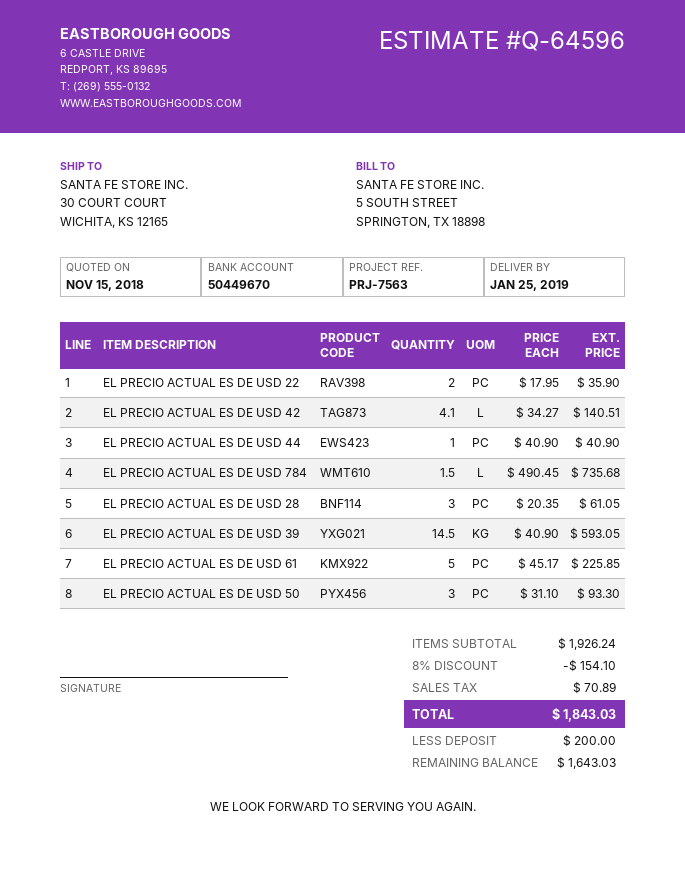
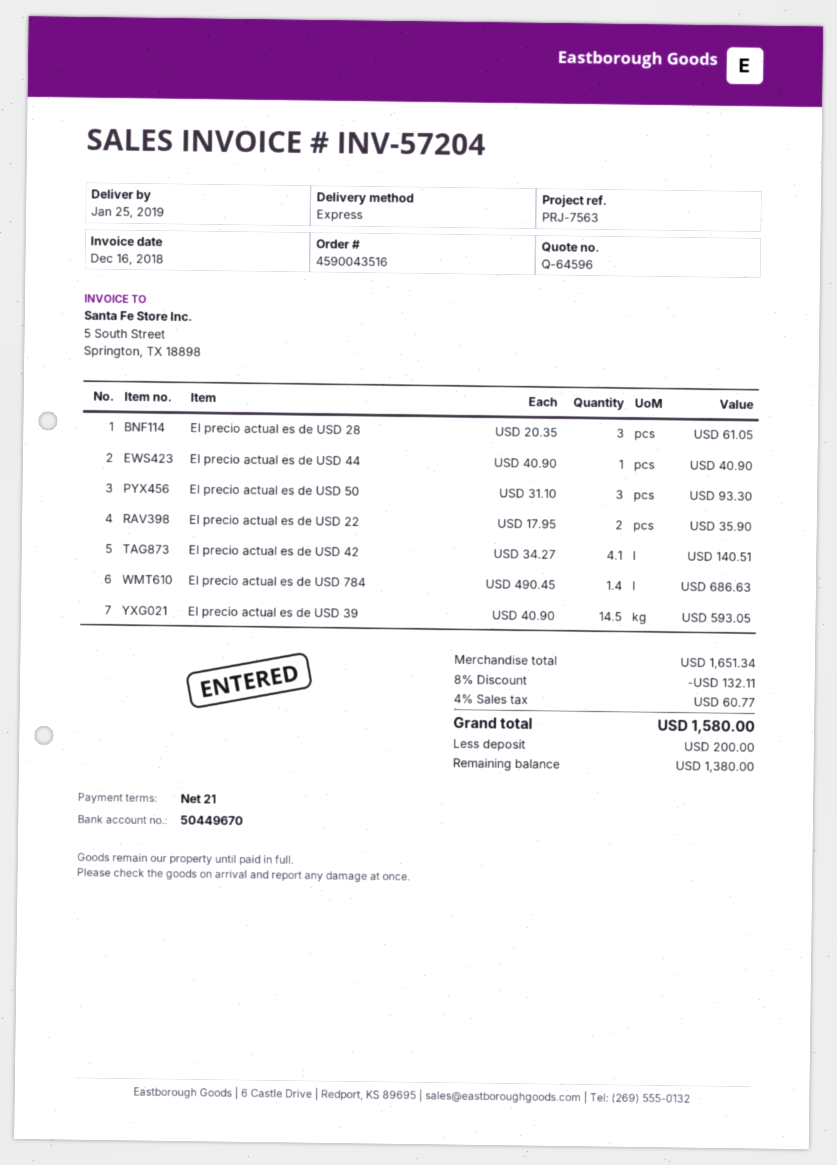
EL PRECIO ACTUAL ES DE USD 784: 1.5 x 490.45 = 735.68 -> 1.4 x 490.45 = 686.63
EL PRECIO ACTUAL ES DE USD 61: 5 x 45.17 = 225.85 -> none
subtotal: 1926.24 -> 1651.34
discount: 8% = 154.10 -> 8% = 132.11
tax: 70.89 -> 60.77
total: 1843.03 -> 1580.00
balance: 1643.03 -> 1380.00

